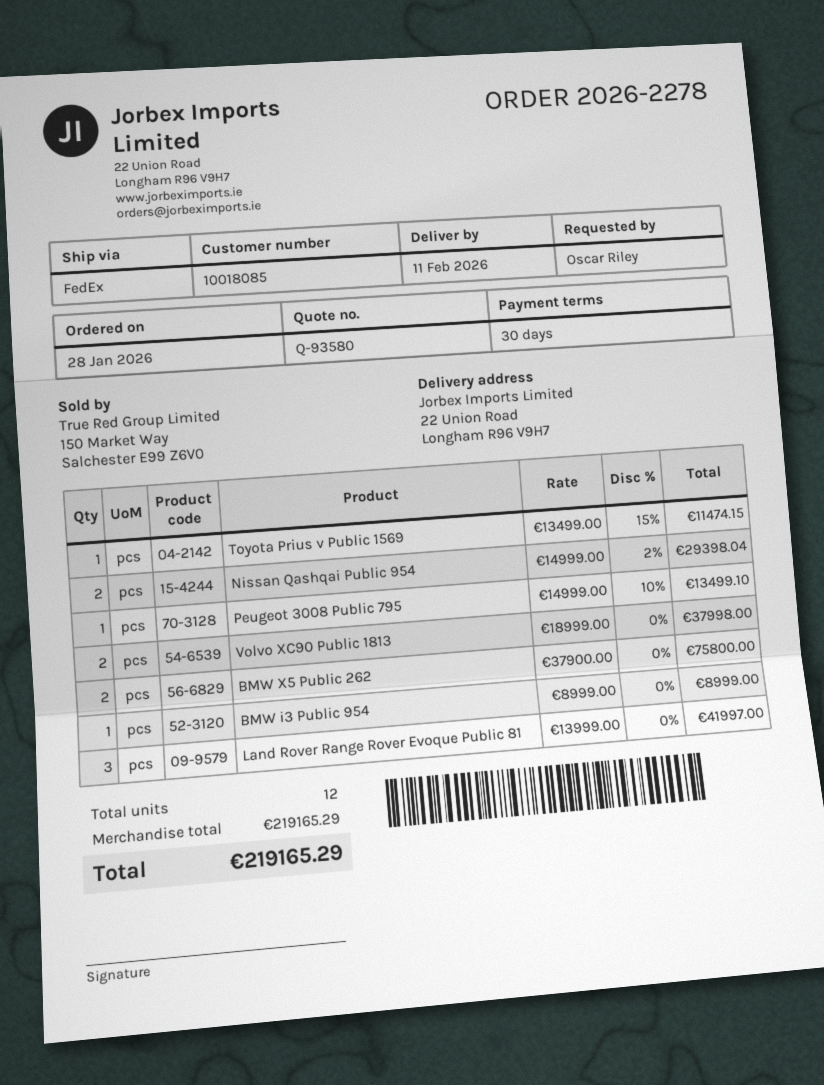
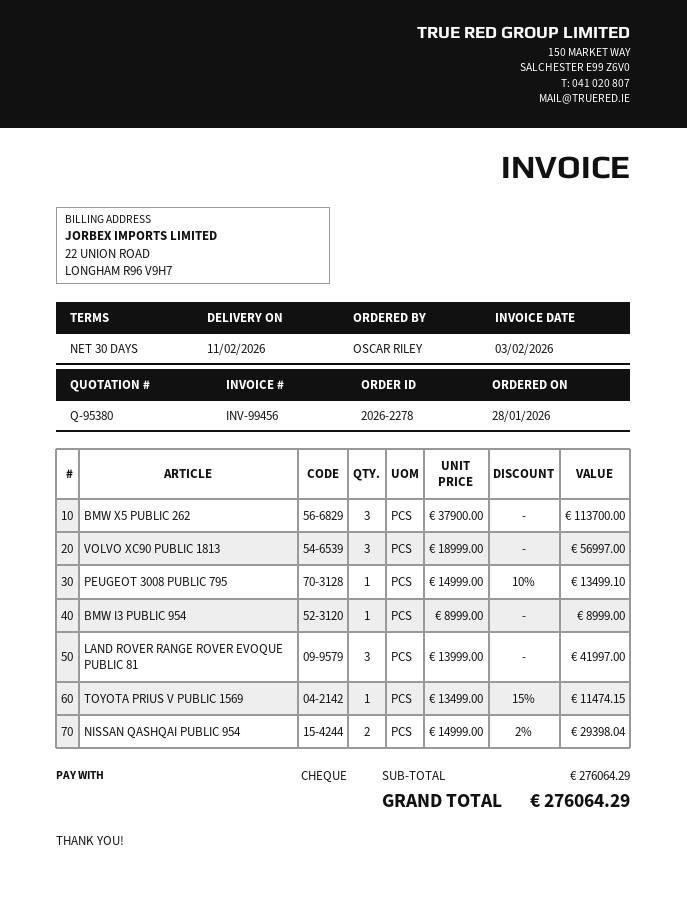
quote number: Q-93580 -> Q-95380
Volvo XC90 Public 1813: 2 x 18999.00 = 37998.00 -> 3 x 18999.00 = 56997.00
BMW X5 Public 262: 2 x 37900.00 = 75800.00 -> 3 x 37900.00 = 113700.00
subtotal: 219165.29 -> 276064.29
total: 219165.29 -> 276064.29

